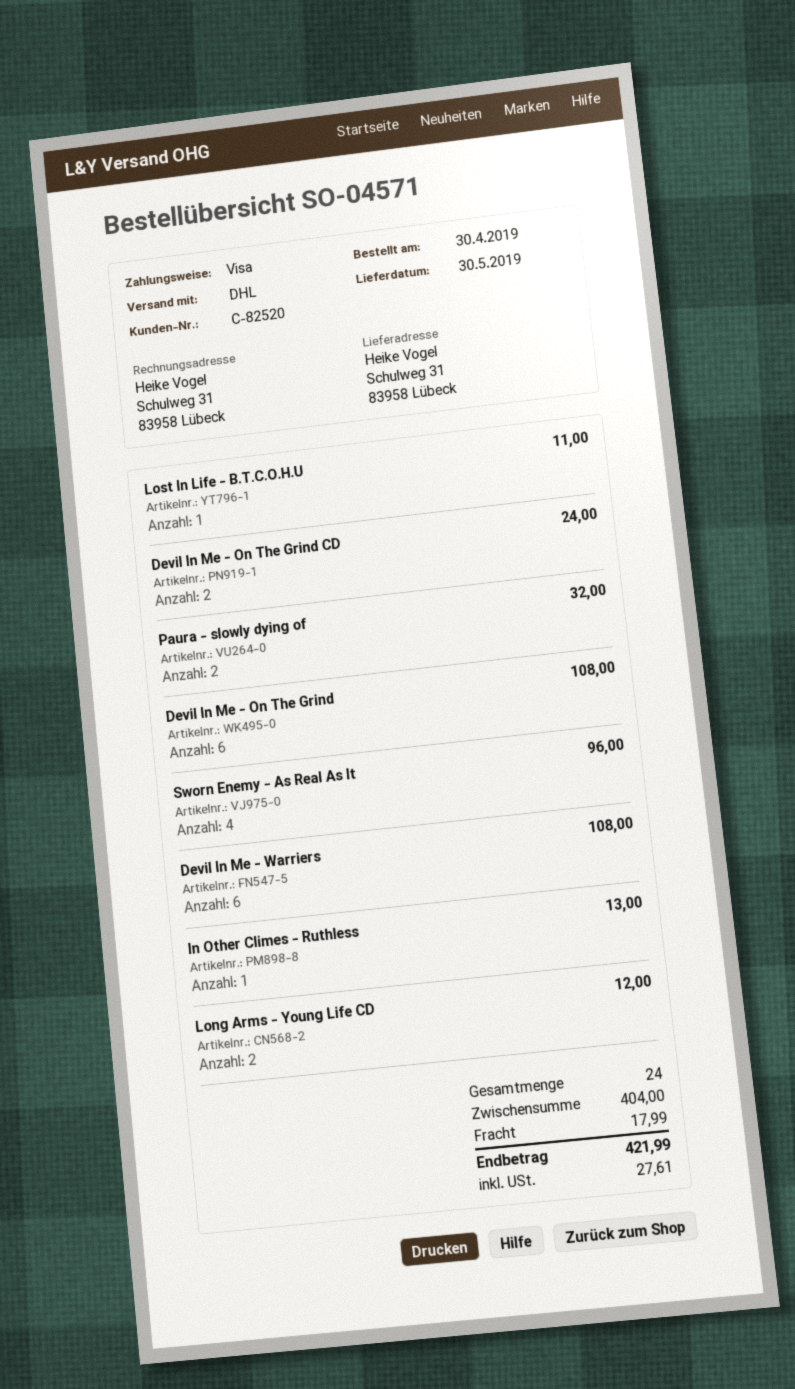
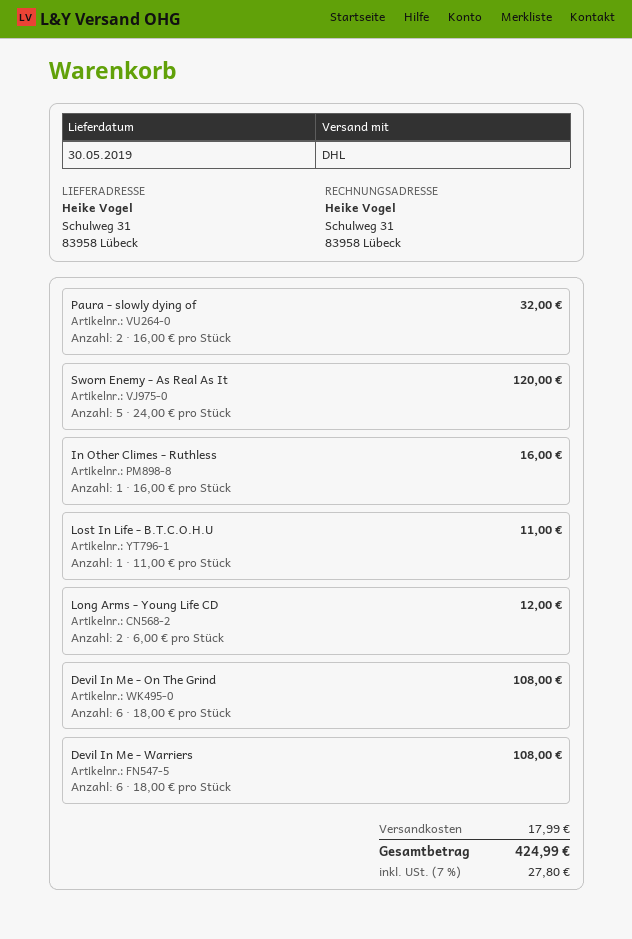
Devil In Me - On The Grind CD: 2 for 24.00 -> none
Sworn Enemy - As Real As It: 4 for 96.00 -> 5 for 120.00
In Other Climes - Ruthless: 1 for 13.00 -> 1 for 16.00
tax: 27.61 -> 27.80
total: 421.99 -> 424.99

